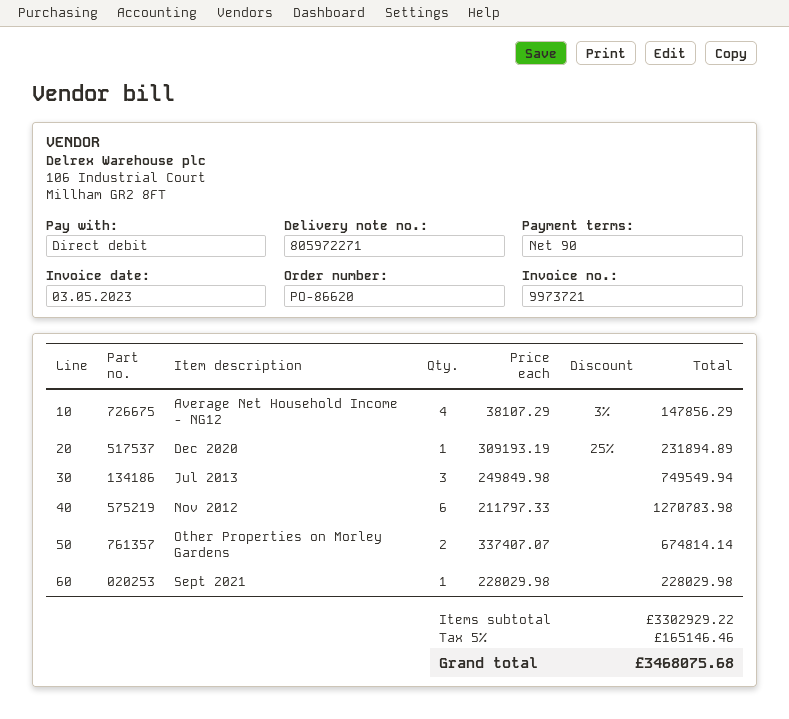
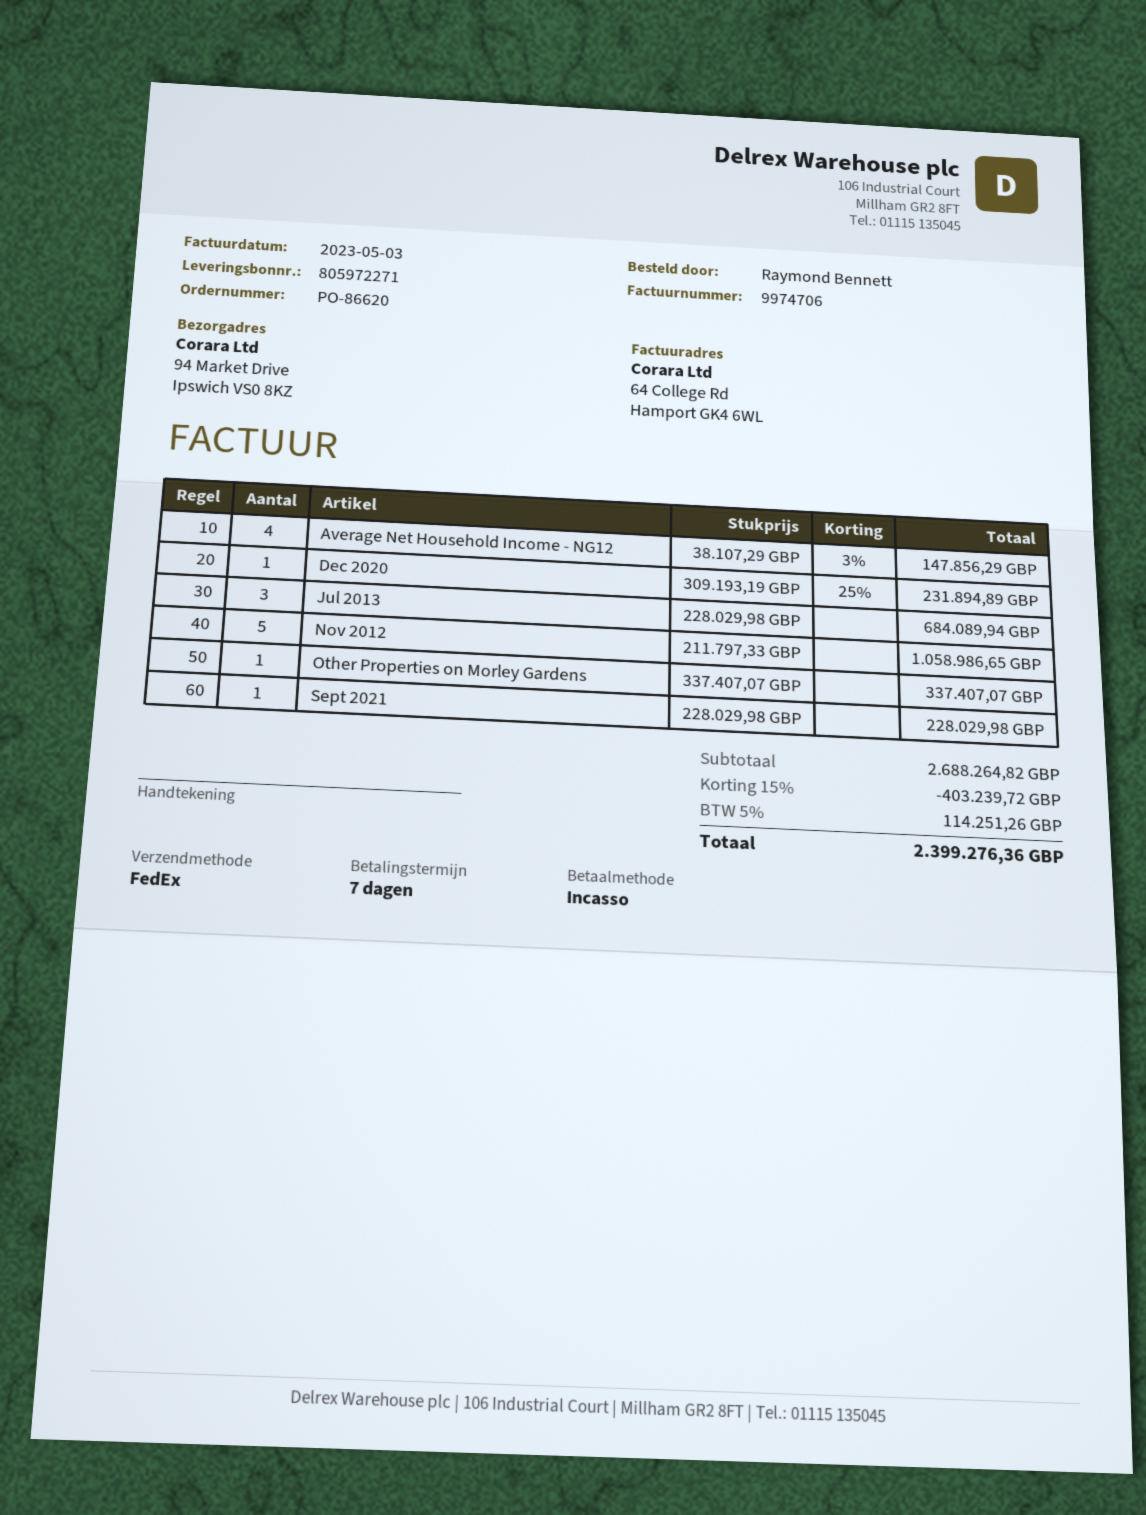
invoice number: 9973721 -> 9974706
payment terms: 90 days -> 7 days
Jul 2013: 3 x 249849.98 = 749549.94 -> 3 x 228029.98 = 684089.94
Nov 2012: 6 x 211797.33 = 1270783.98 -> 5 x 211797.33 = 1058986.65
Other Properties on Morley Gardens: 2 x 337407.07 = 674814.14 -> 1 x 337407.07 = 337407.07
subtotal: 3302929.22 -> 2688264.82
discount: none -> 15% = 403239.72
tax: 5% = 165146.46 -> 5% = 114251.26
total: 3468075.68 -> 2399276.36

